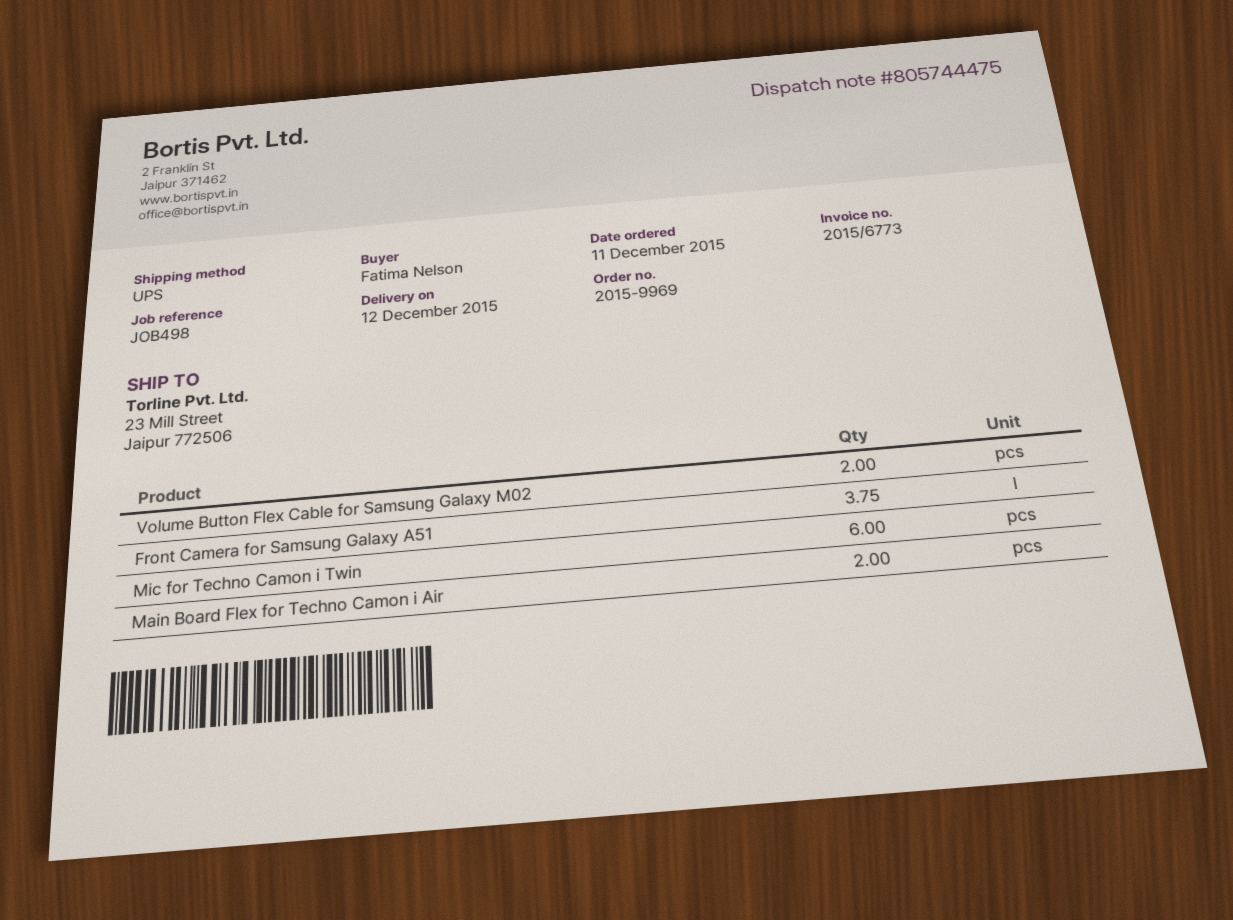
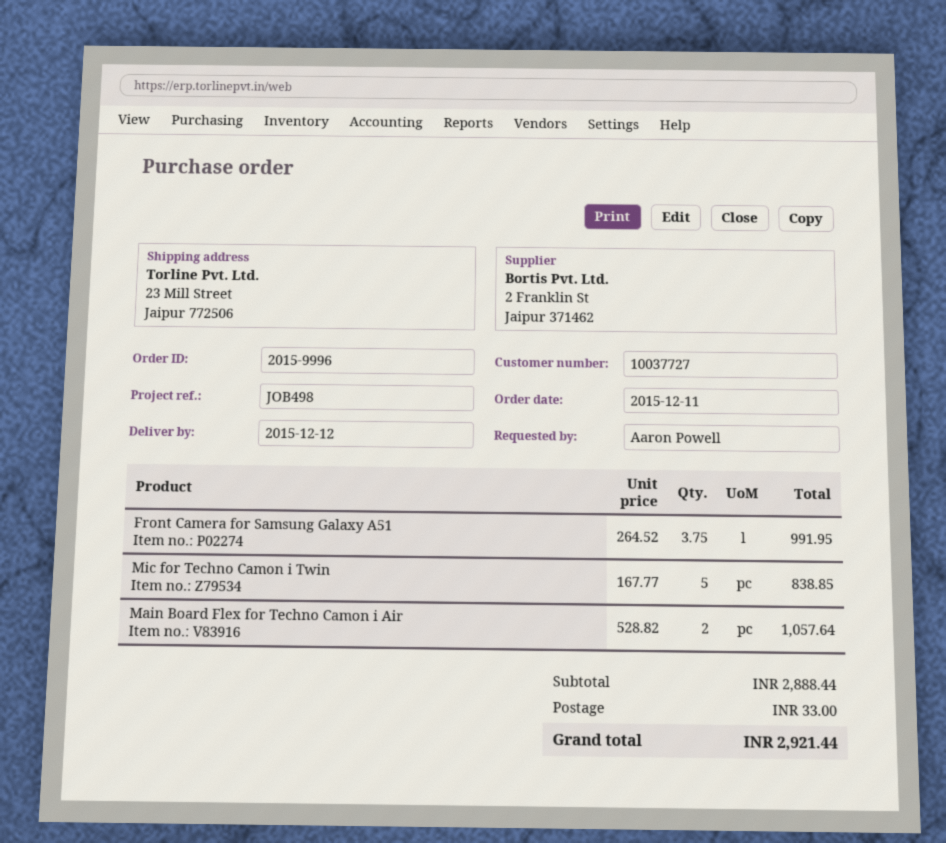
order number: 2015-9969 -> 2015-9996
ordered by: Fatima Nelson -> Aaron Powell
Volume Button Flex Cable for Samsung Galaxy M02: 2 -> none
Mic for Techno Camon i Twin: 6 -> 5

